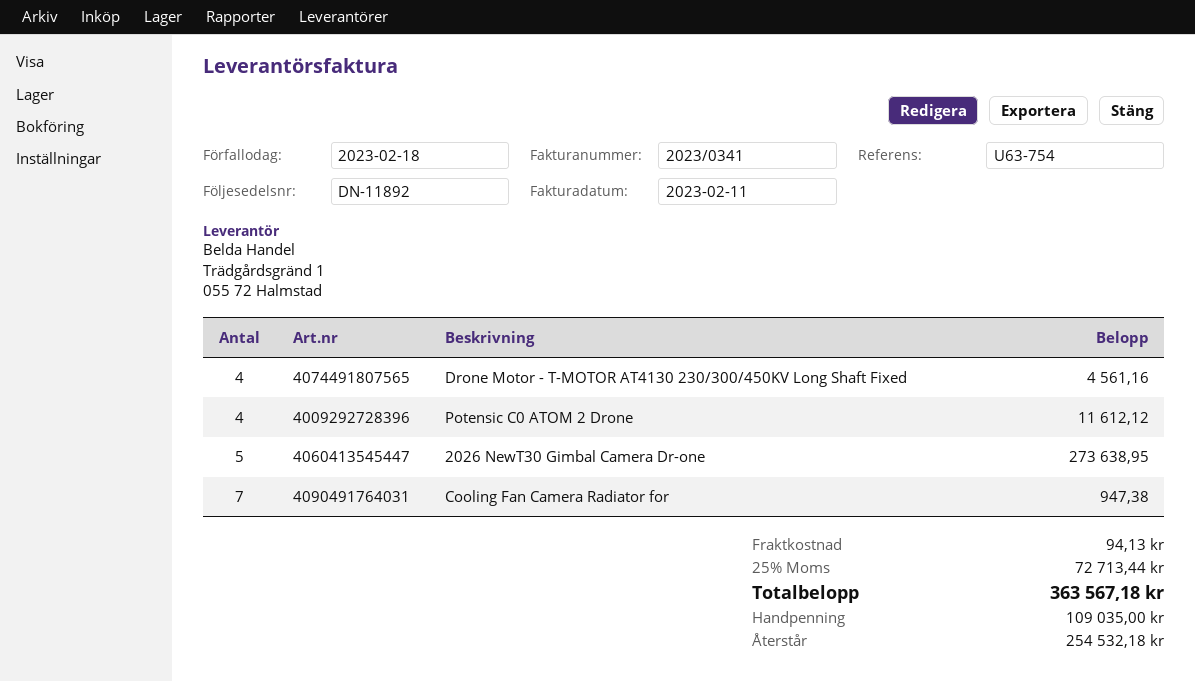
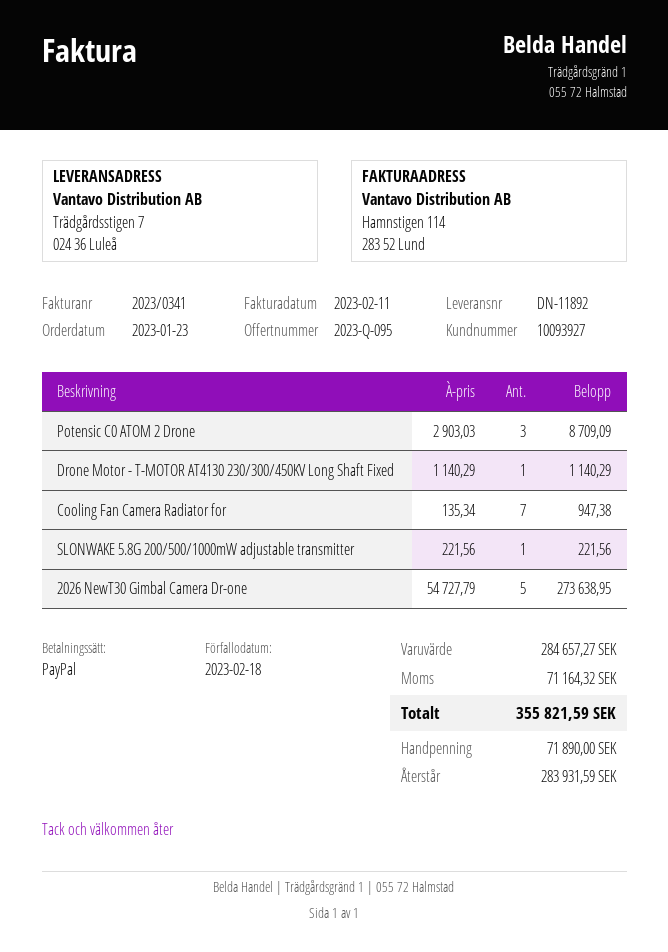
Drone Motor - T-MOTOR AT4130 230/300/450KV Long Shaft Fixed: 4 for 4561.16 -> 1 for 1140.29
Potensic C0 ATOM 2 Drone: 4 for 11612.12 -> 3 for 8709.09
SLONWAKE 5.8G 200/500/1000mW adjustable transmitter: none -> 1 for 221.56
shipping: 94.13 -> none
tax: 72713.44 -> 71164.32
total: 363567.18 -> 355821.59
deposit: 109035.00 -> 71890.00
balance: 254532.18 -> 283931.59

